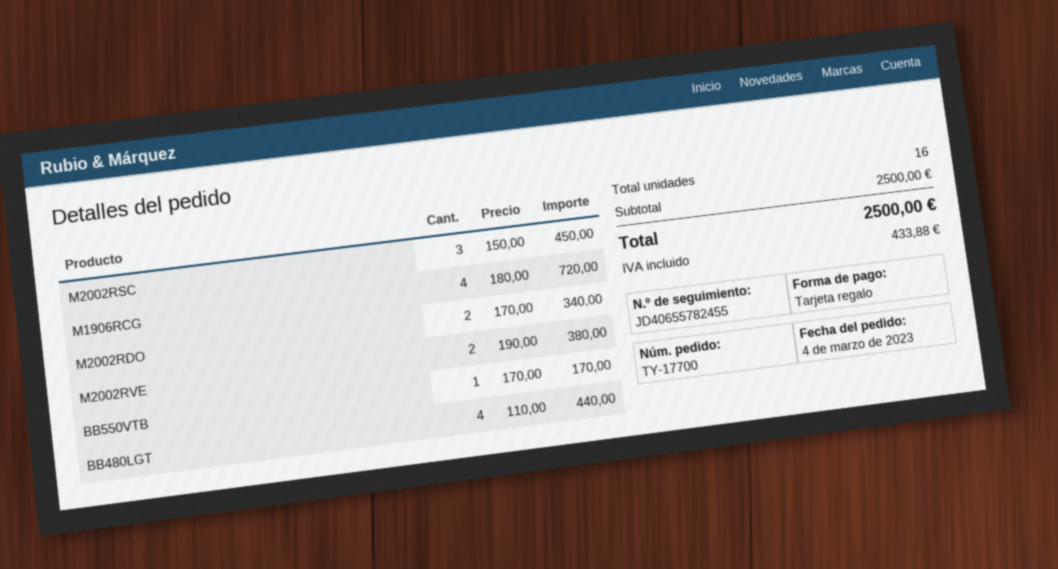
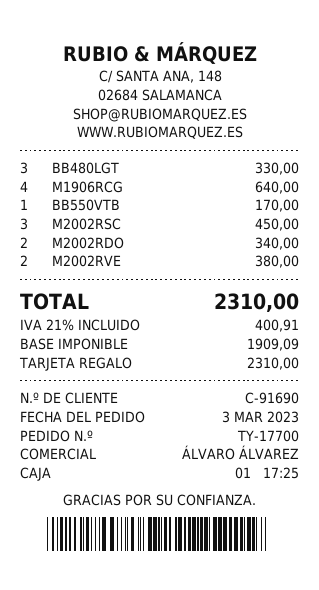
order date: 2023-03-04 -> 2023-03-03
M1906RCG: 4 for 720.00 -> 4 for 640.00
BB480LGT: 4 for 440.00 -> 3 for 330.00
tax: 433.88 -> 400.91
total: 2500.00 -> 2310.00

